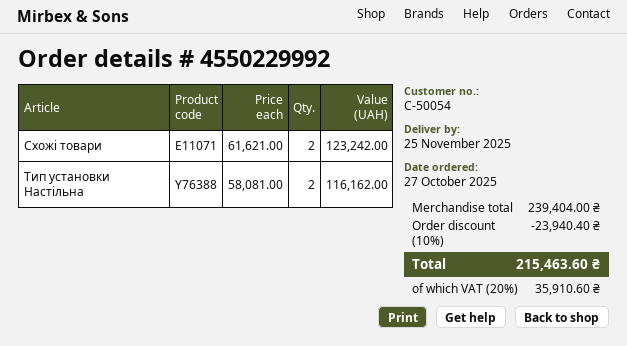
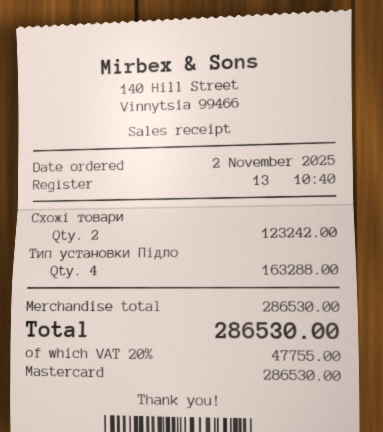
order date: 2025-10-27 -> 2025-11-02
Тип установки Настільна: 2 for 116162.00 -> none
Тип установки Підло: none -> 4 for 163288.00
subtotal: 239404.00 -> 286530.00
discount: 10% = 23940.40 -> none
tax: 20% = 35910.60 -> 20% = 47755.00
total: 215463.60 -> 286530.00

